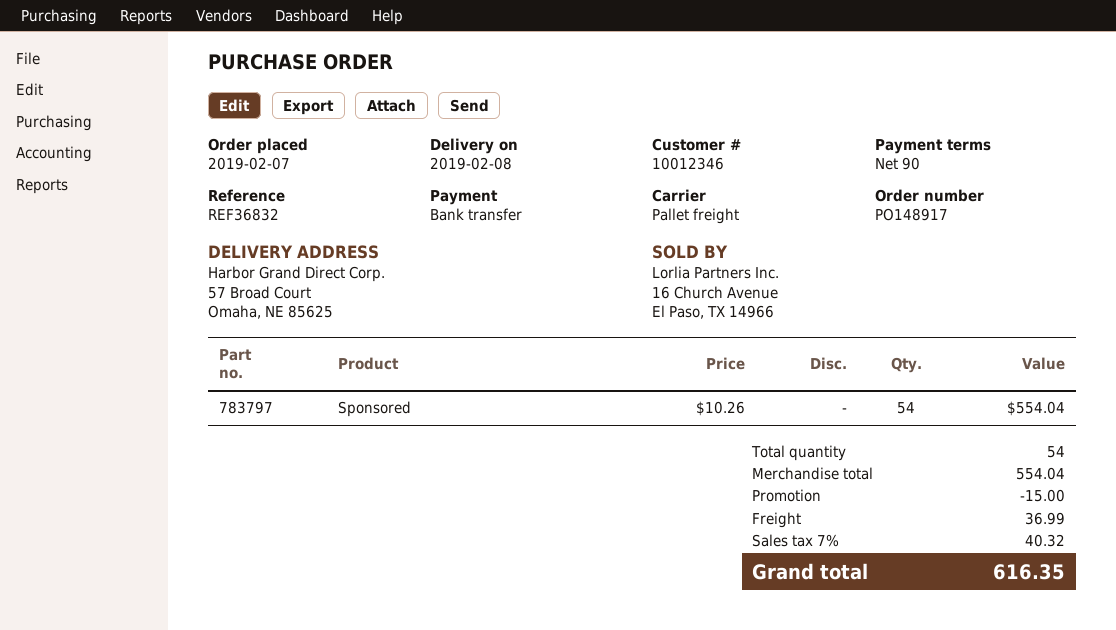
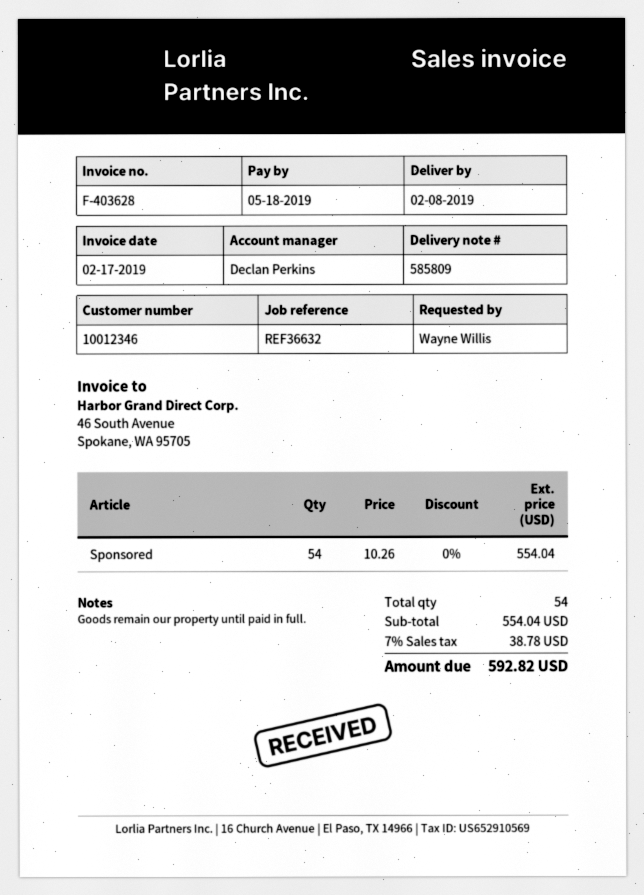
reference: REF36832 -> REF36632
discount: 15.00 -> none
shipping: 36.99 -> none
tax: 7% = 40.32 -> 7% = 38.78
total: 616.35 -> 592.82

